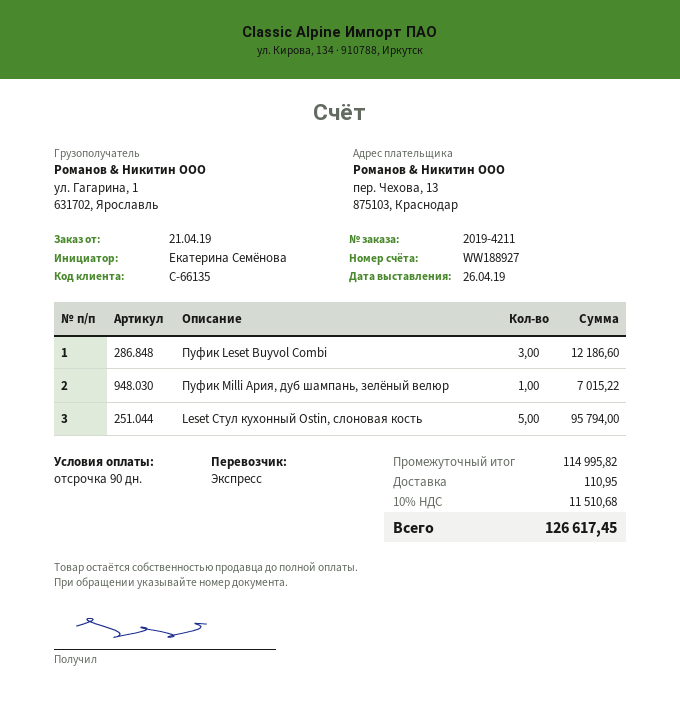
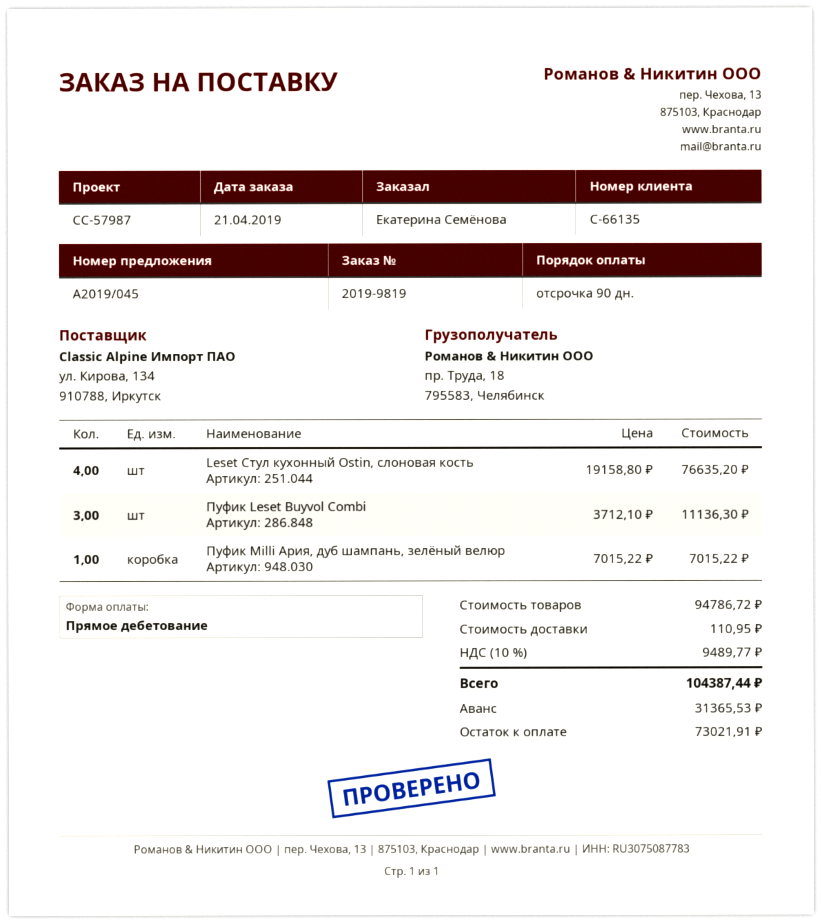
order number: 2019-4211 -> 2019-9819
ship to: ул. Гагарина, 1, 631702, Ярославль -> пр. Труда, 18, 795583, Челябинск
Пуфик Leset Buyvol Combi: 3 for 12186.60 -> 3 for 11136.30
Leset Стул кухонный Ostin, слоновая кость: 5 for 95794.00 -> 4 for 76635.20
subtotal: 114995.82 -> 94786.72
tax: 10% = 11510.68 -> 10% = 9489.77
total: 126617.45 -> 104387.44

